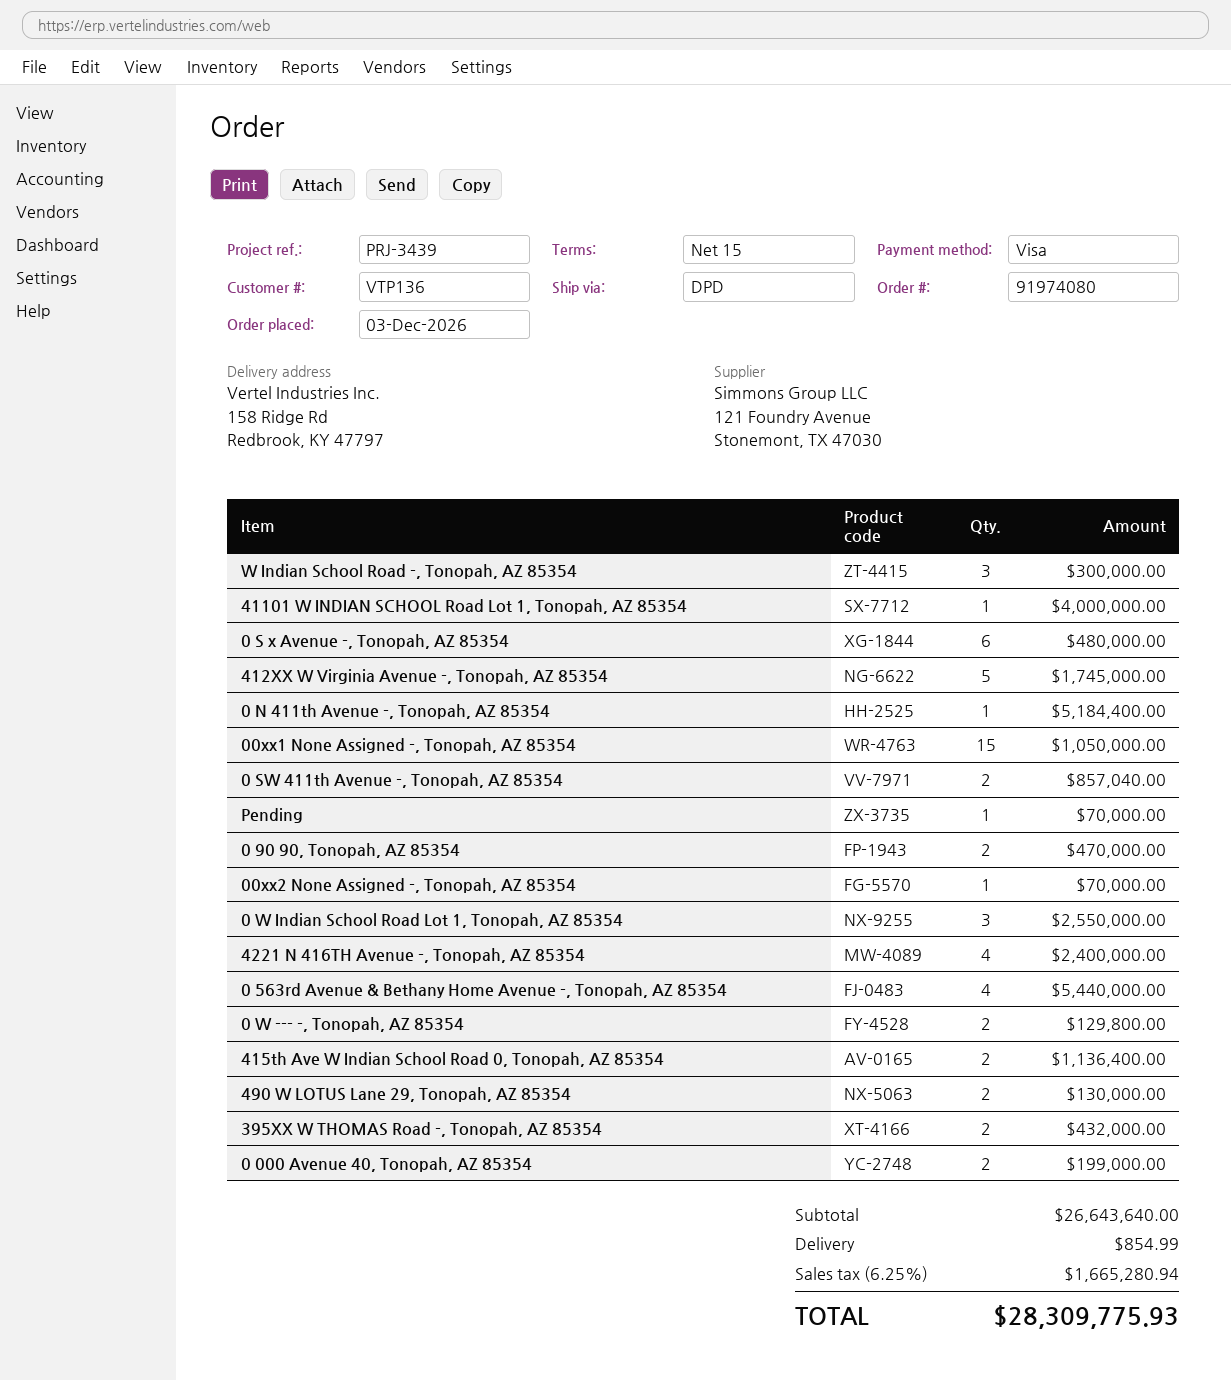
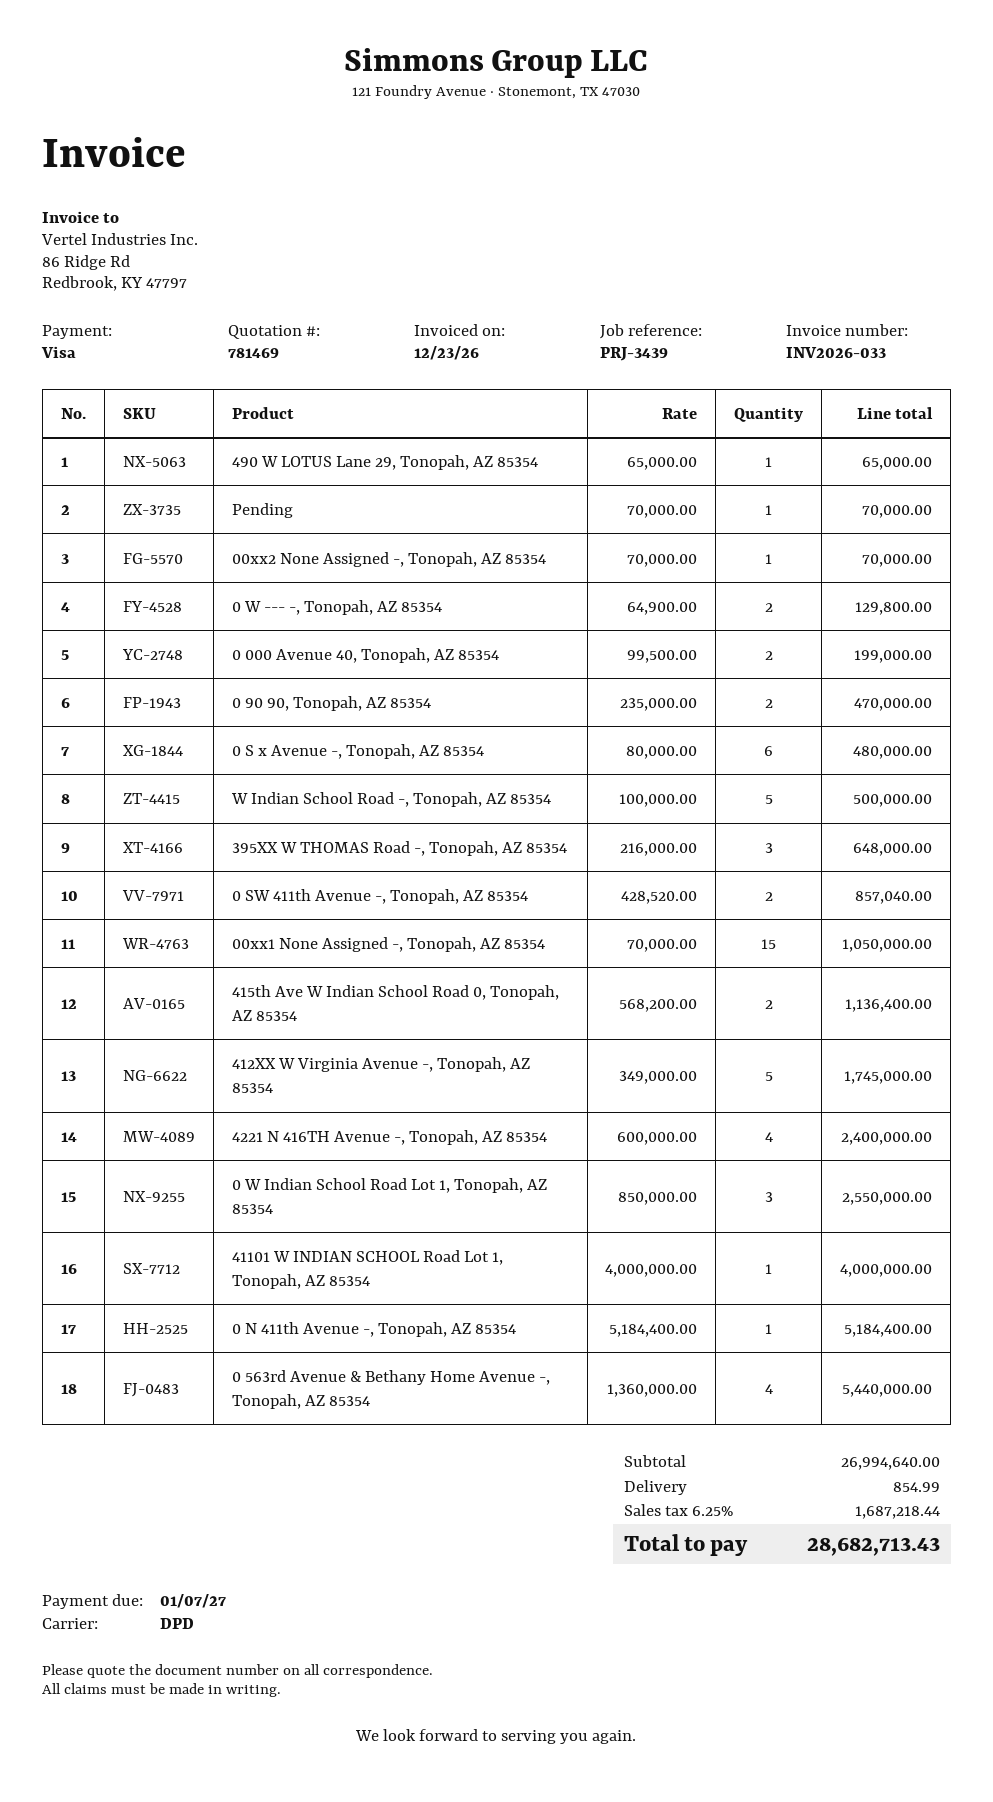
W Indian School Road -, Tonopah, AZ 85354: 3 for 300000.00 -> 5 for 500000.00
490 W LOTUS Lane 29, Tonopah, AZ 85354: 2 for 130000.00 -> 1 for 65000.00
395XX W THOMAS Road -, Tonopah, AZ 85354: 2 for 432000.00 -> 3 for 648000.00
subtotal: 26643640.00 -> 26994640.00
tax: 6.25% = 1665280.94 -> 6.25% = 1687218.44
total: 28309775.93 -> 28682713.43

